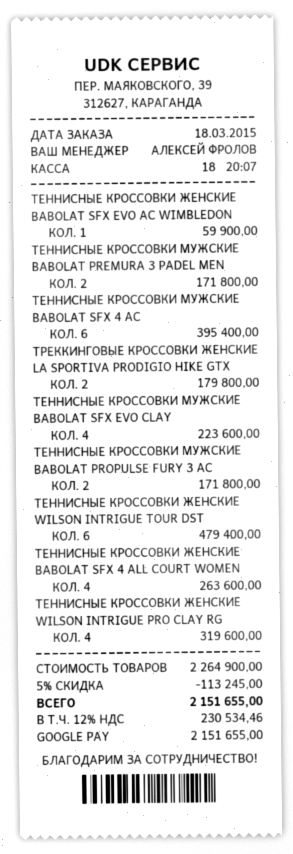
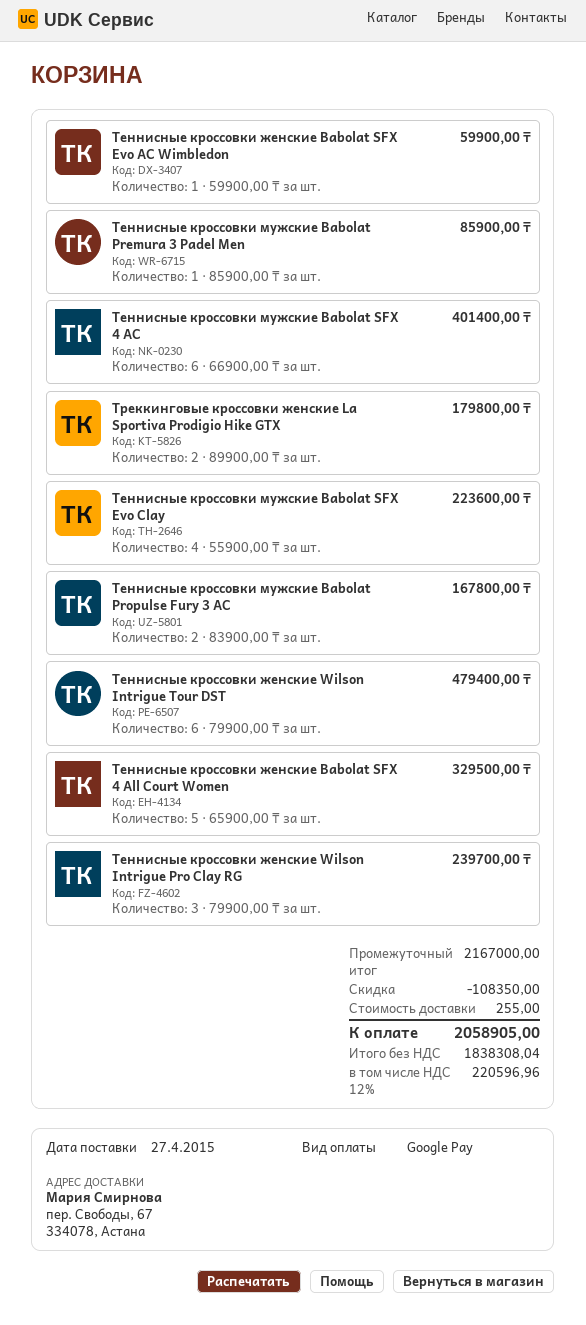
ТЕННИСНЫЕ КРОССОВКИ МУЖСКИЕ BABOLAT PREMURA 3 PADEL MEN: 2 for 171800.00 -> 1 for 85900.00
ТЕННИСНЫЕ КРОССОВКИ МУЖСКИЕ BABOLAT SFX 4 AC: 6 for 395400.00 -> 6 for 401400.00
ТЕННИСНЫЕ КРОССОВКИ МУЖСКИЕ BABOLAT PROPULSE FURY 3 AC: 2 for 171800.00 -> 2 for 167800.00
ТЕННИСНЫЕ КРОССОВКИ ЖЕНСКИЕ BABOLAT SFX 4 ALL COURT WOMEN: 4 for 263600.00 -> 5 for 329500.00
ТЕННИСНЫЕ КРОССОВКИ ЖЕНСКИЕ WILSON INTRIGUE PRO CLAY RG: 4 for 319600.00 -> 3 for 239700.00
subtotal: 2264900.00 -> 2167000.00
discount: 113245.00 -> 108350.00
shipping: none -> 255.00
tax: 12% = 230534.46 -> 12% = 220596.96
total: 2151655.00 -> 2058905.00

